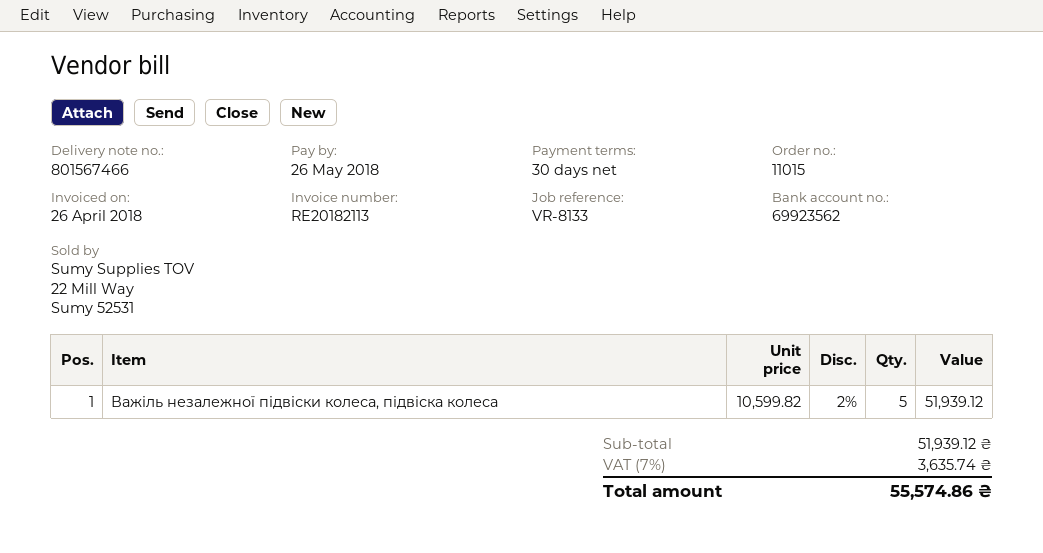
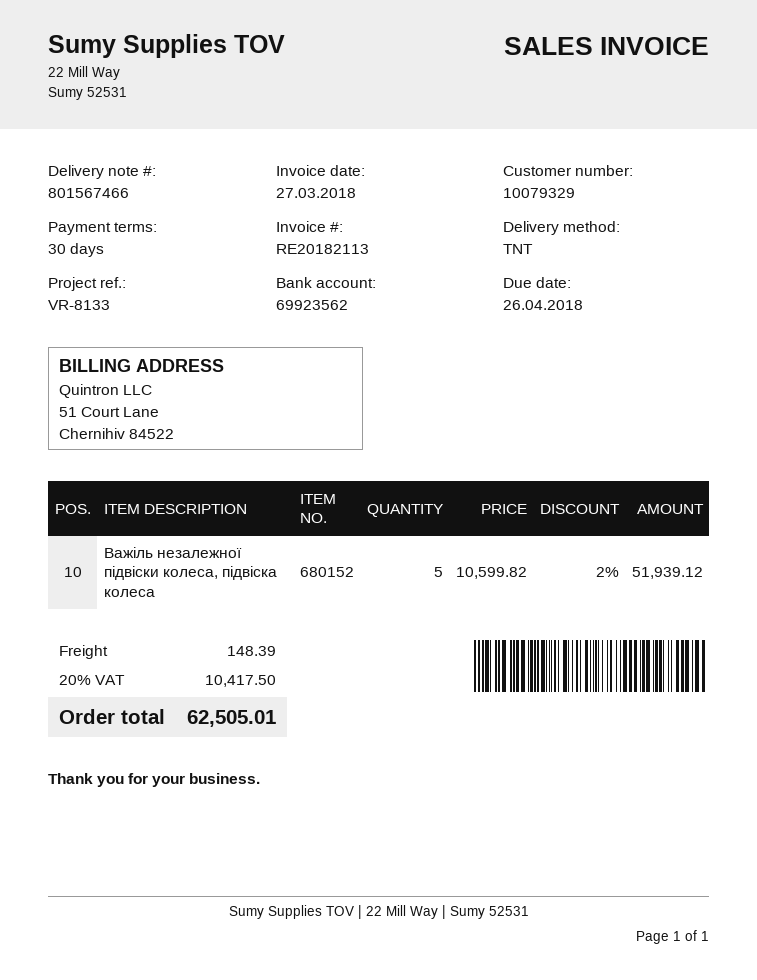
invoice date: 2018-04-26 -> 2018-03-27
due date: 2018-05-26 -> 2018-04-26
shipping: none -> 148.39
tax: 7% = 3635.74 -> 20% = 10417.50
total: 55574.86 -> 62505.01

